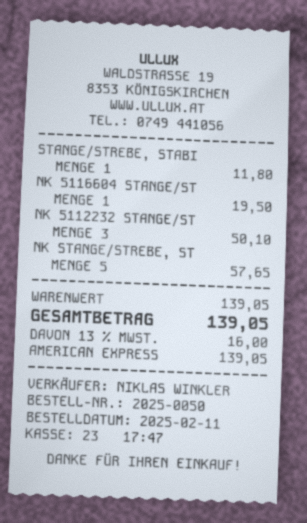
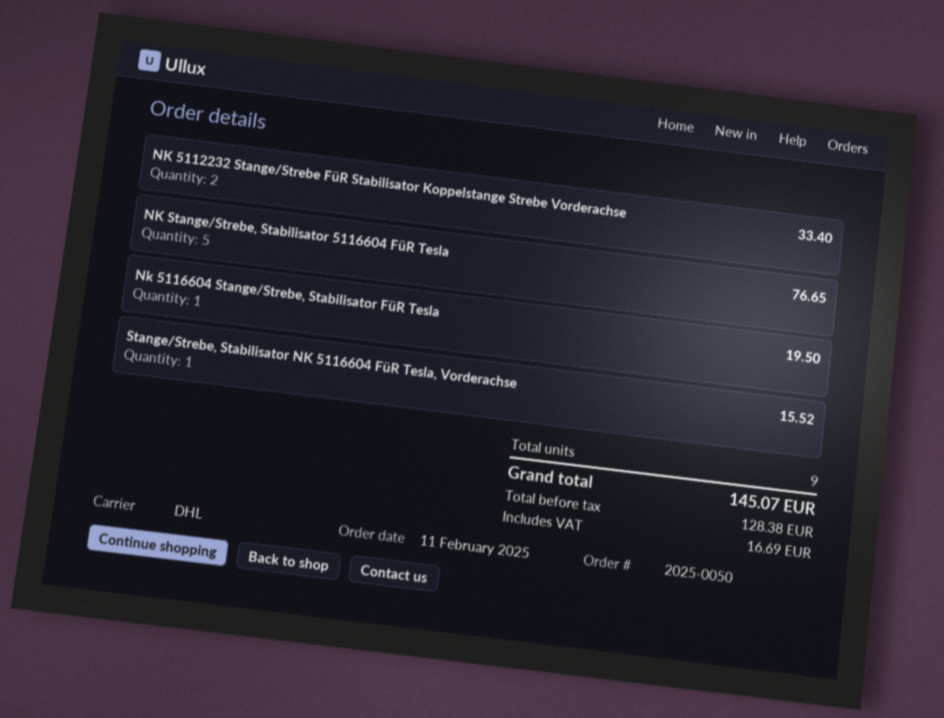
STANGE/STREBE, STABI: 1 for 11.80 -> 1 for 15.52
NK 5112232 STANGE/ST: 3 for 50.10 -> 2 for 33.40
NK STANGE/STREBE, ST: 5 for 57.65 -> 5 for 76.65
tax: 16.00 -> 16.69
total: 139.05 -> 145.07

